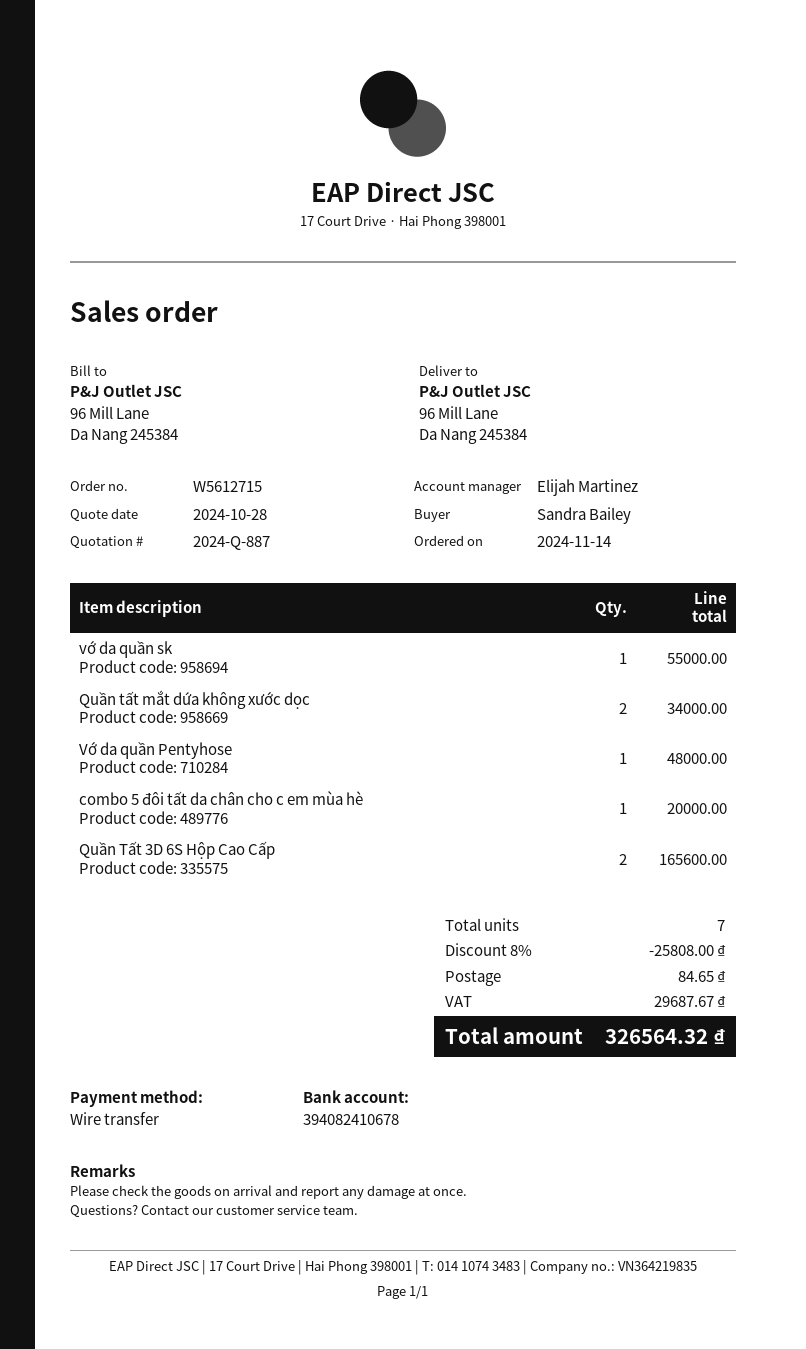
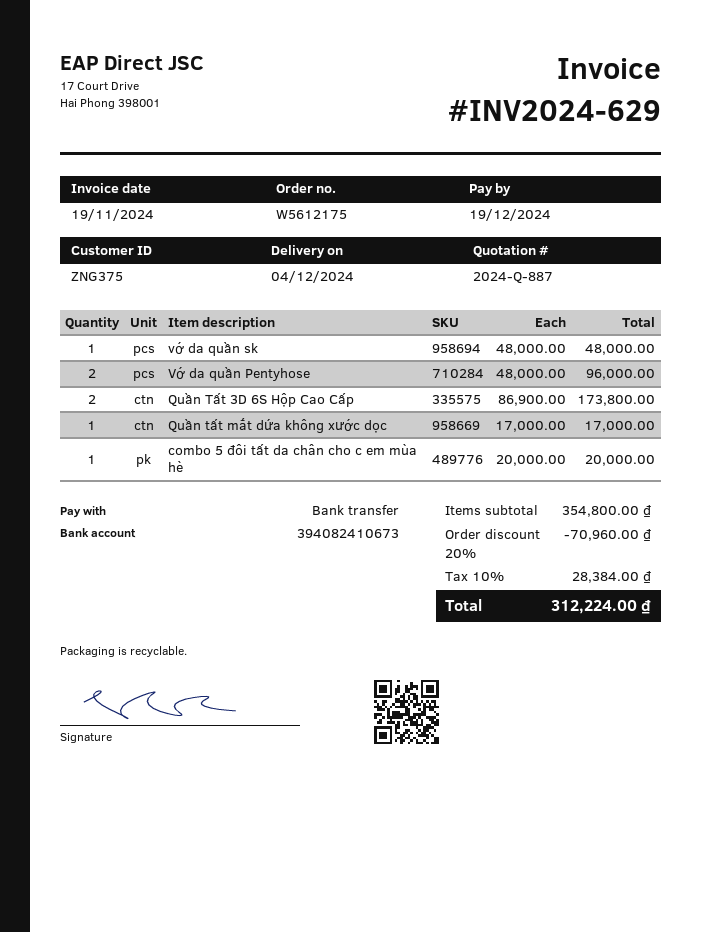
order number: W5612715 -> W5612175
bank account: 394082410678 -> 394082410673
vớ da quần sk: 1 for 55000.00 -> 1 for 48000.00
Quần tất mắt dứa không xước dọc: 2 for 34000.00 -> 1 for 17000.00
Vớ da quần Pentyhose: 1 for 48000.00 -> 2 for 96000.00
Quần Tất 3D 6S Hộp Cao Cấp: 2 for 165600.00 -> 2 for 173800.00
discount: 8% = 25808.00 -> 20% = 70960.00
shipping: 84.65 -> none
tax: 29687.67 -> 28384.00
total: 326564.32 -> 312224.00

